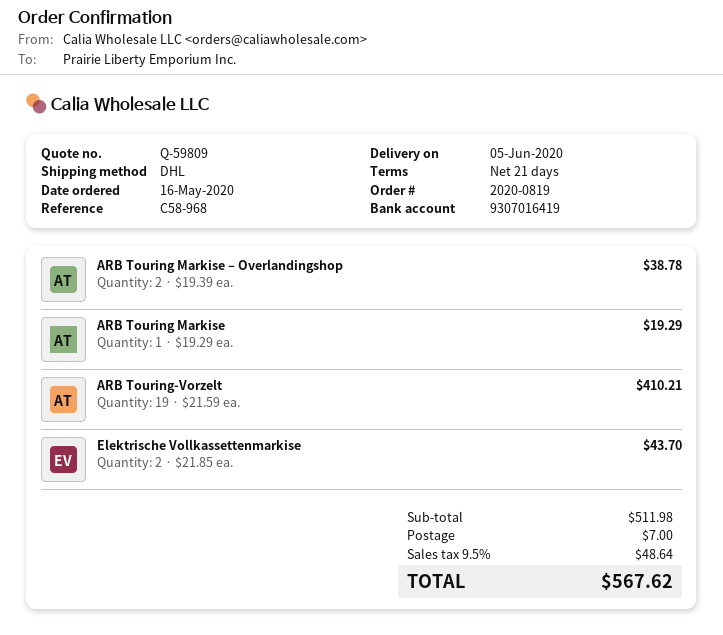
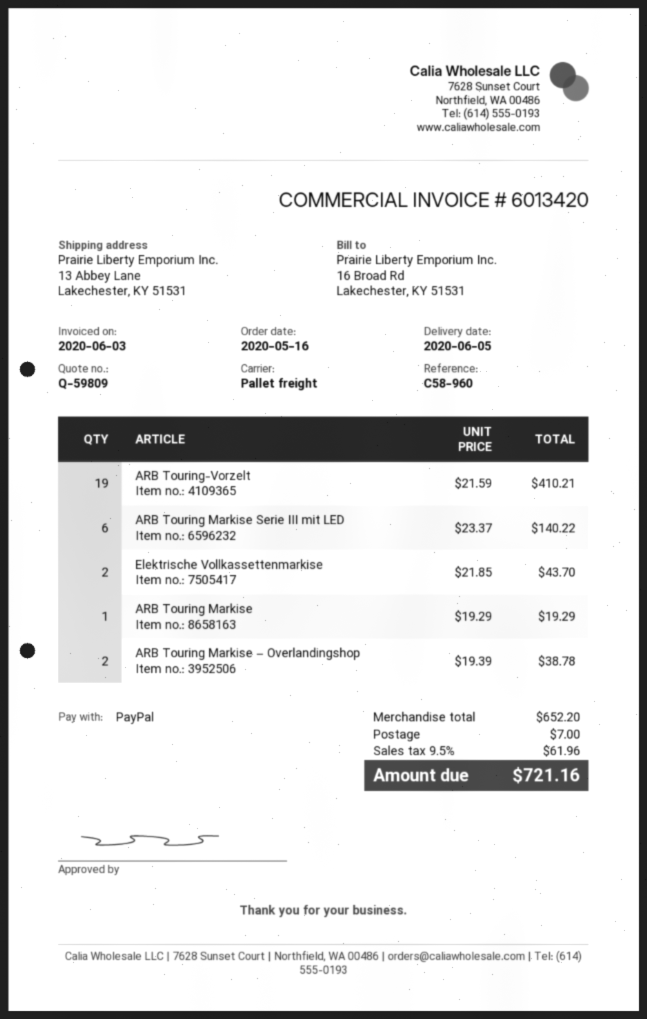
reference: C58-968 -> C58-960
shipping method: DHL -> pallet freight
ARB Touring Markise Serie III mit LED: none -> 6 x 23.37 = 140.22
subtotal: 511.98 -> 652.20
tax: 9.5% = 48.64 -> 9.5% = 61.96
total: 567.62 -> 721.16

